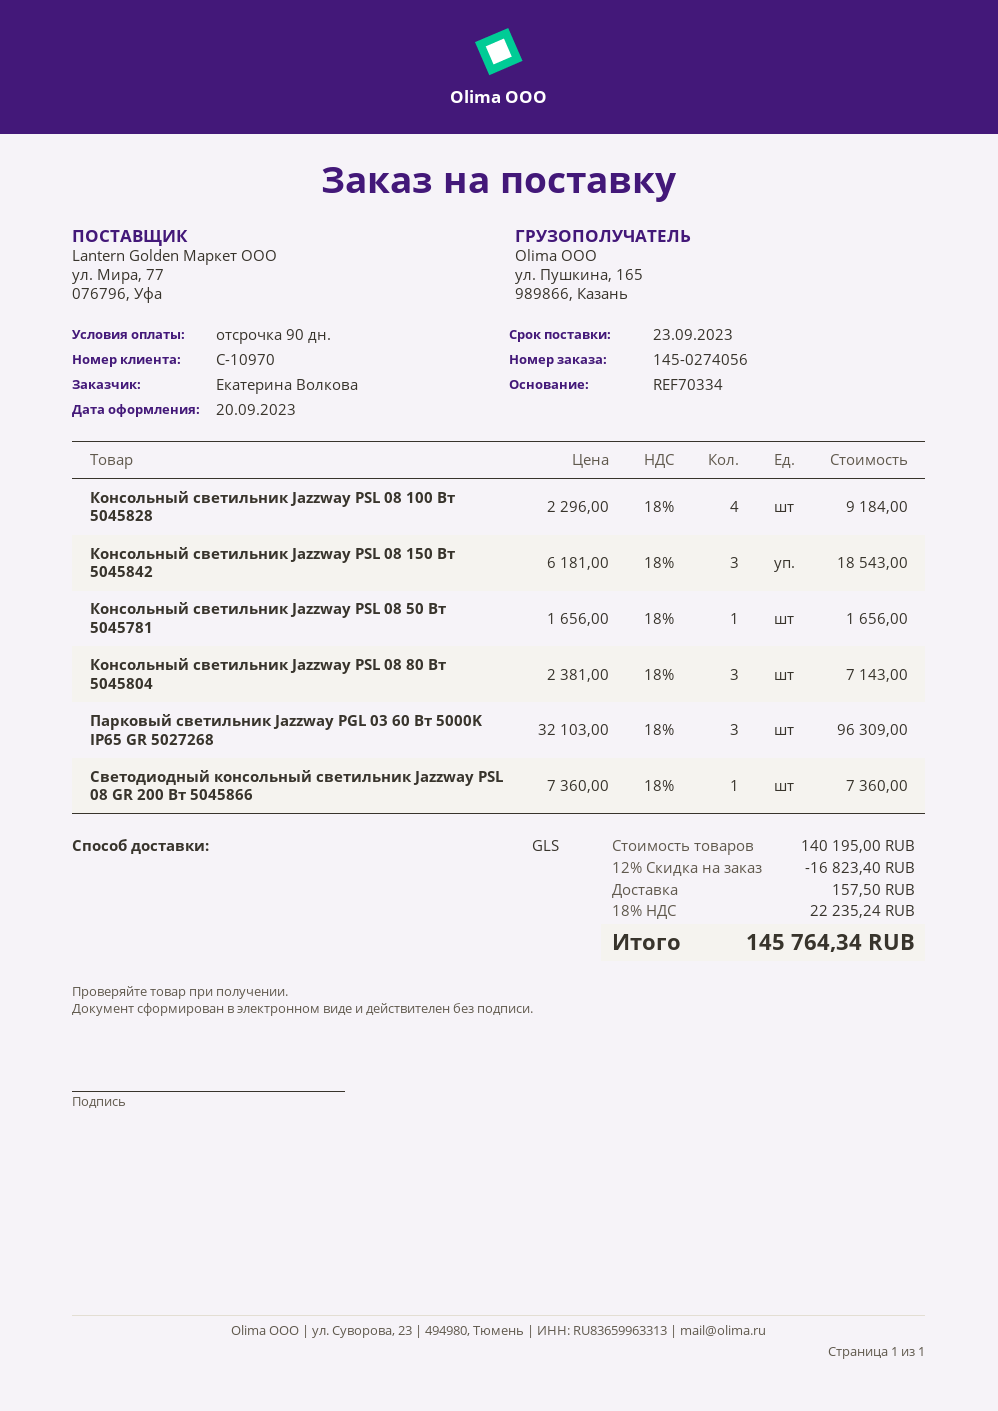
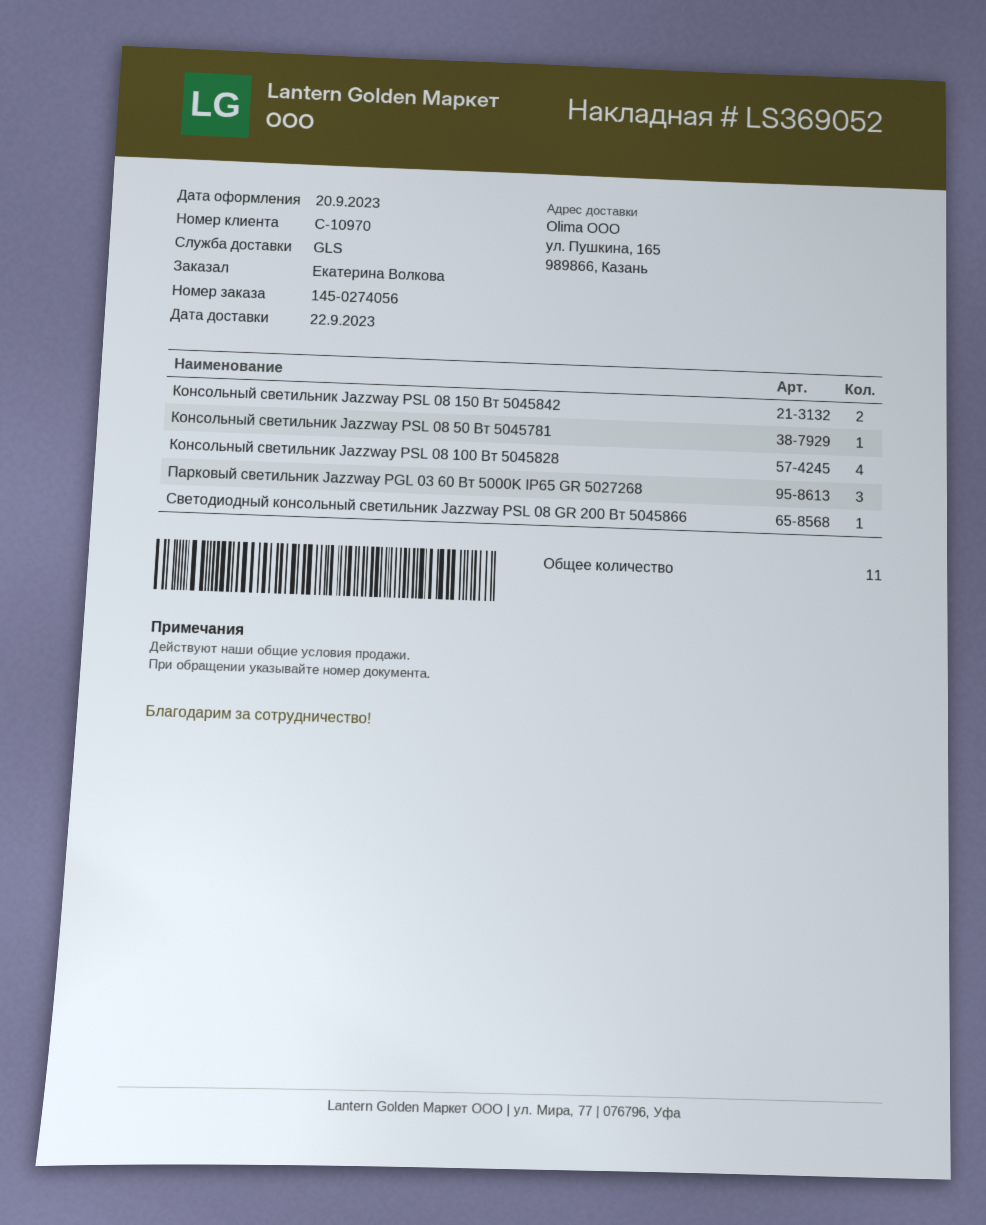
delivery date: 2023-09-23 -> 2023-09-22
Консольный светильник Jazzway PSL 08 150 Вт 5045842: 3 -> 2
Консольный светильник Jazzway PSL 08 80 Вт 5045804: 3 -> none

